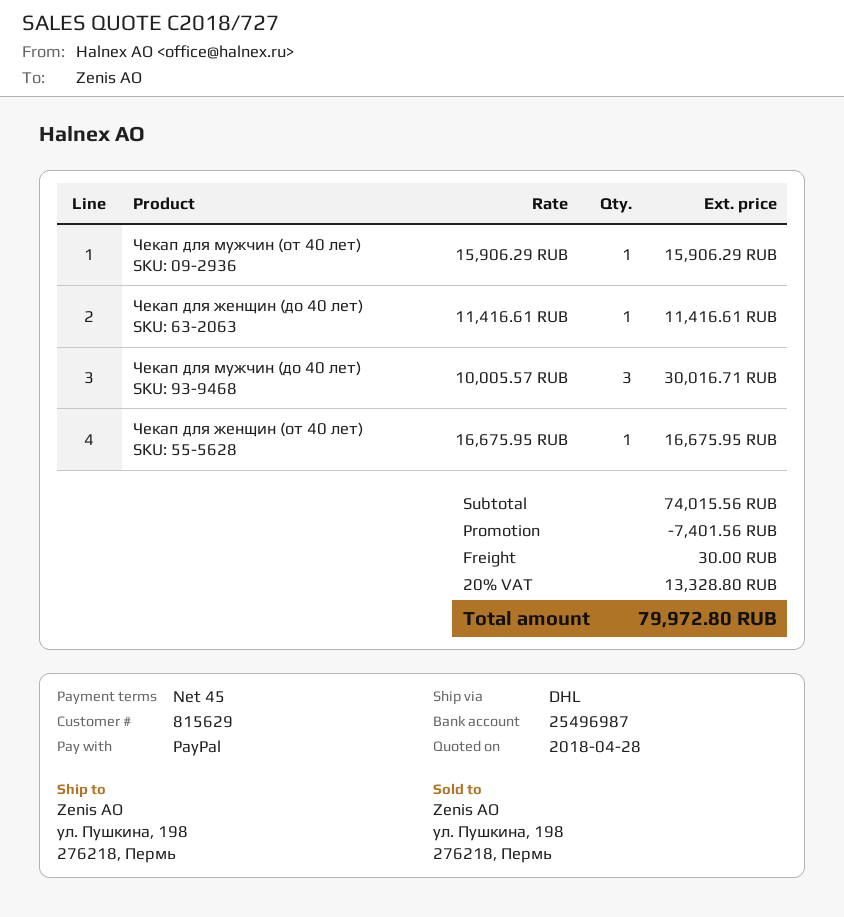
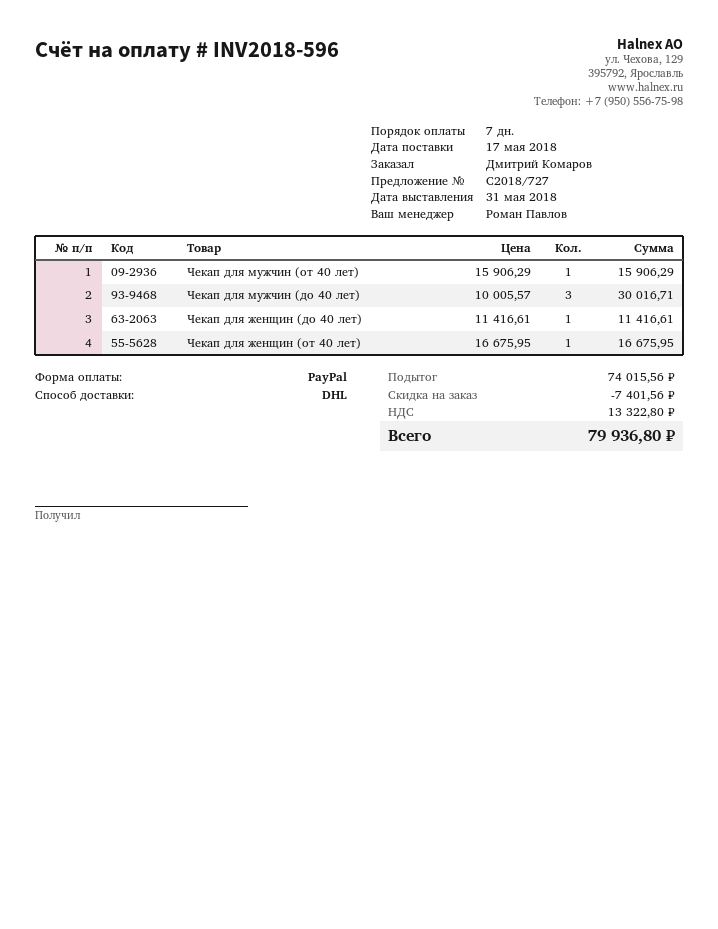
payment terms: 45 days -> 7 days
shipping: 30.00 -> none
tax: 13328.80 -> 13322.80
total: 79972.80 -> 79936.80

